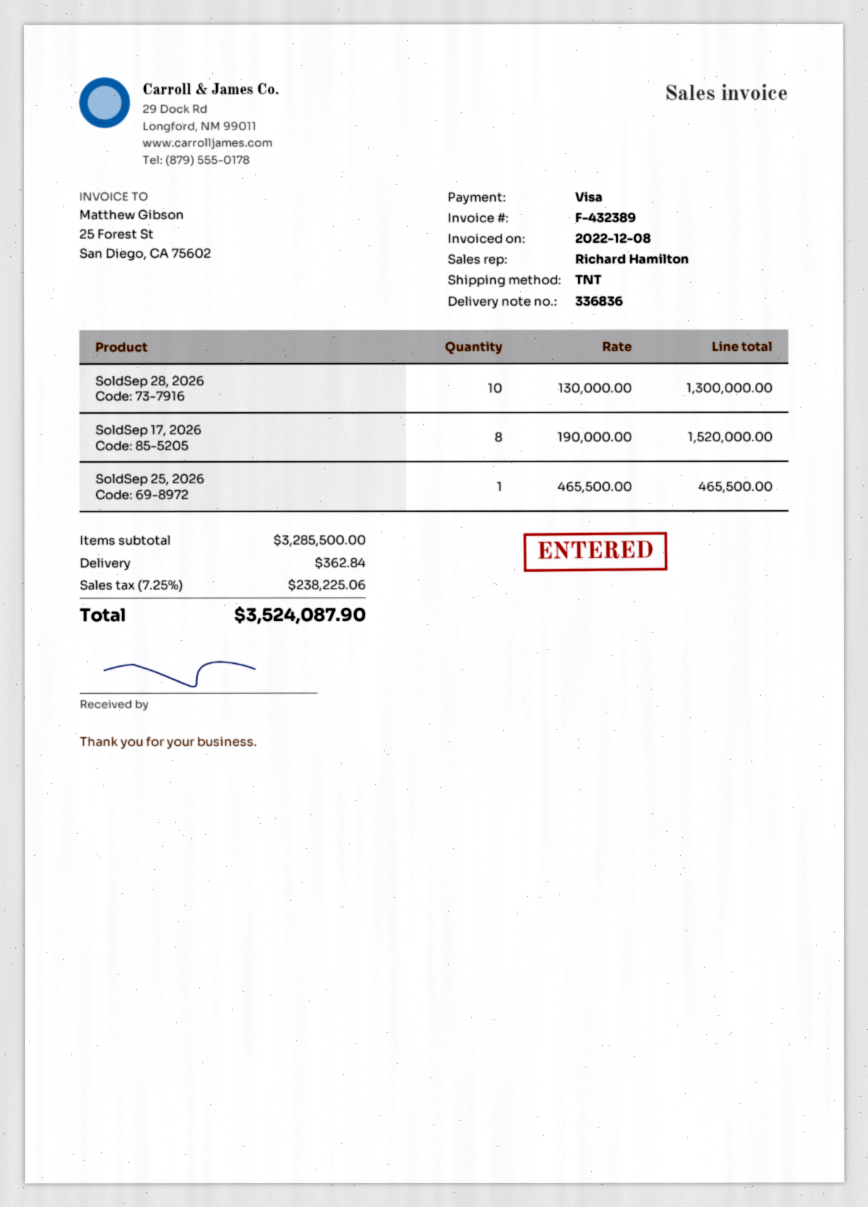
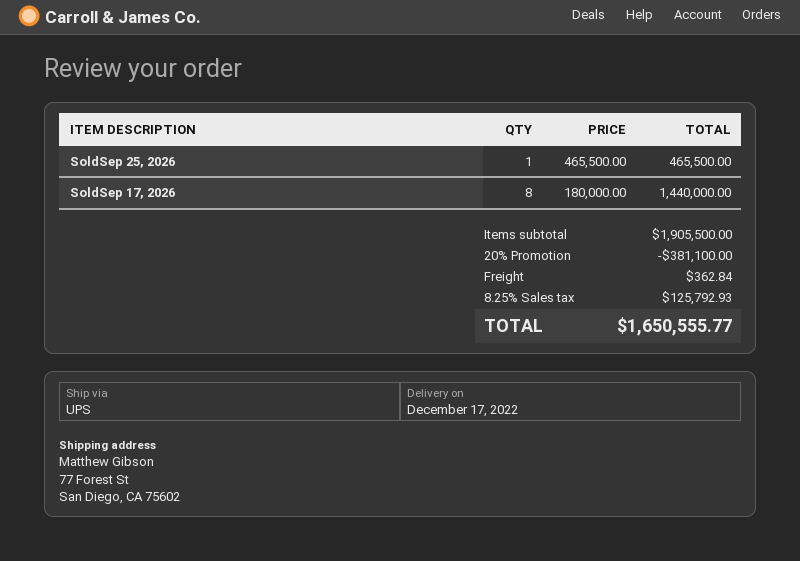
shipping method: TNT -> UPS
SoldSep 28, 2026: 10 x 130000.00 = 1300000.00 -> none
SoldSep 17, 2026: 8 x 190000.00 = 1520000.00 -> 8 x 180000.00 = 1440000.00
subtotal: 3285500.00 -> 1905500.00
discount: none -> 20% = 381100.00
tax: 7.25% = 238225.06 -> 8.25% = 125792.93
total: 3524087.90 -> 1650555.77

